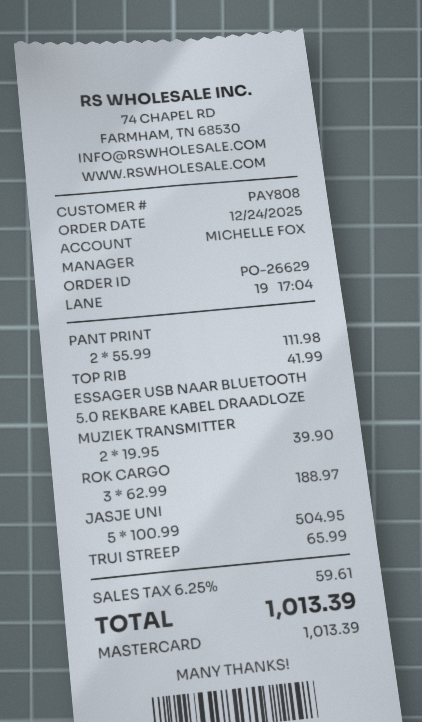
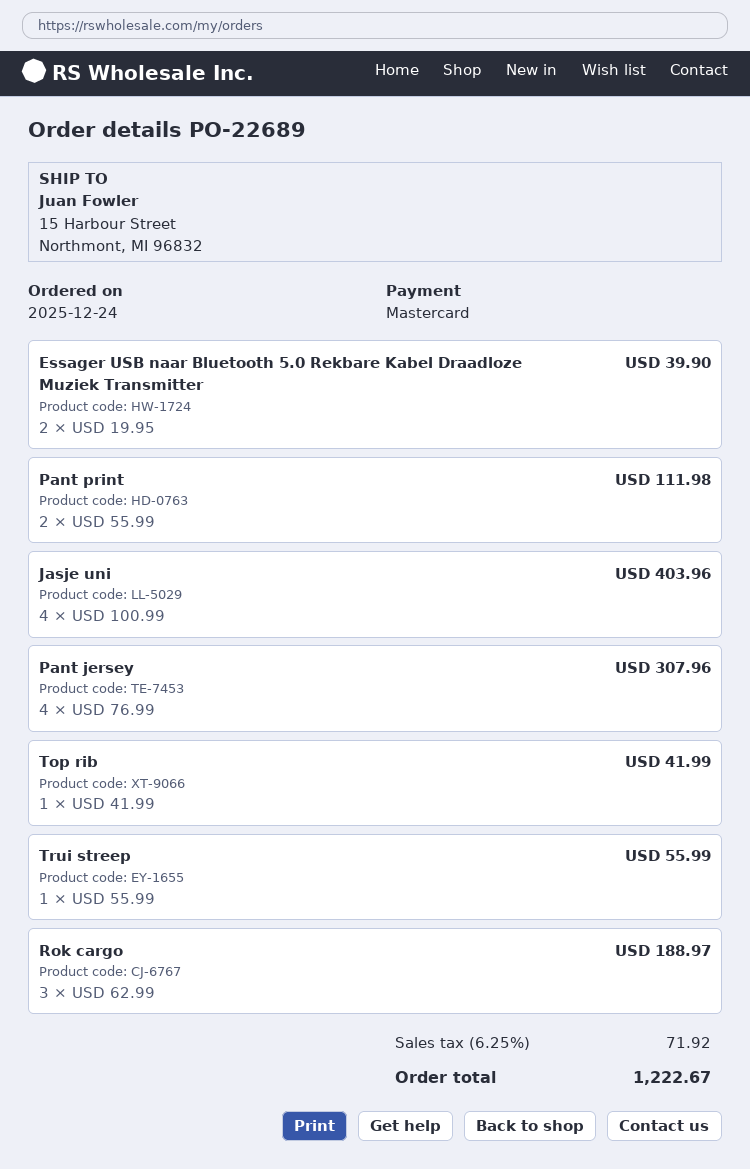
order number: PO-26629 -> PO-22689
JASJE UNI: 5 x 100.99 = 504.95 -> 4 x 100.99 = 403.96
TRUI STREEP: 1 x 65.99 = 65.99 -> 1 x 55.99 = 55.99
Pant jersey: none -> 4 x 76.99 = 307.96
tax: 6.25% = 59.61 -> 6.25% = 71.92
total: 1013.39 -> 1222.67

